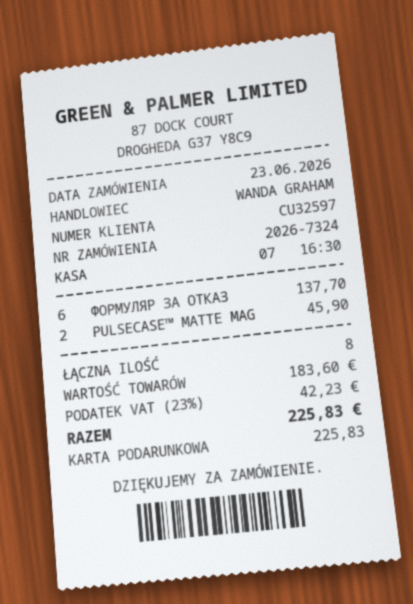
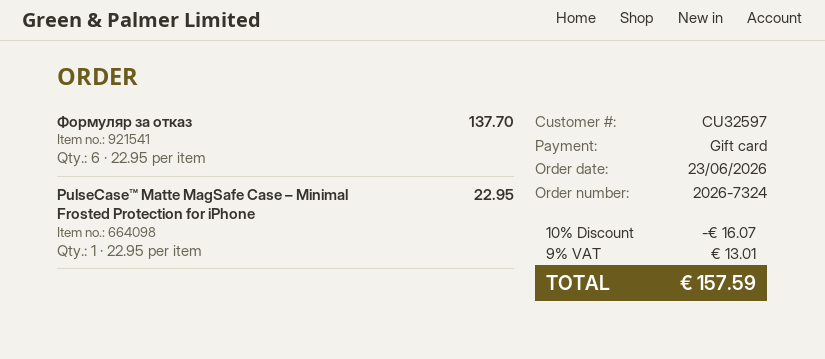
PULSECASE™ MATTE MAG: 2 for 45.90 -> 1 for 22.95
discount: none -> 10% = 16.07
tax: 23% = 42.23 -> 9% = 13.01
total: 225.83 -> 157.59

